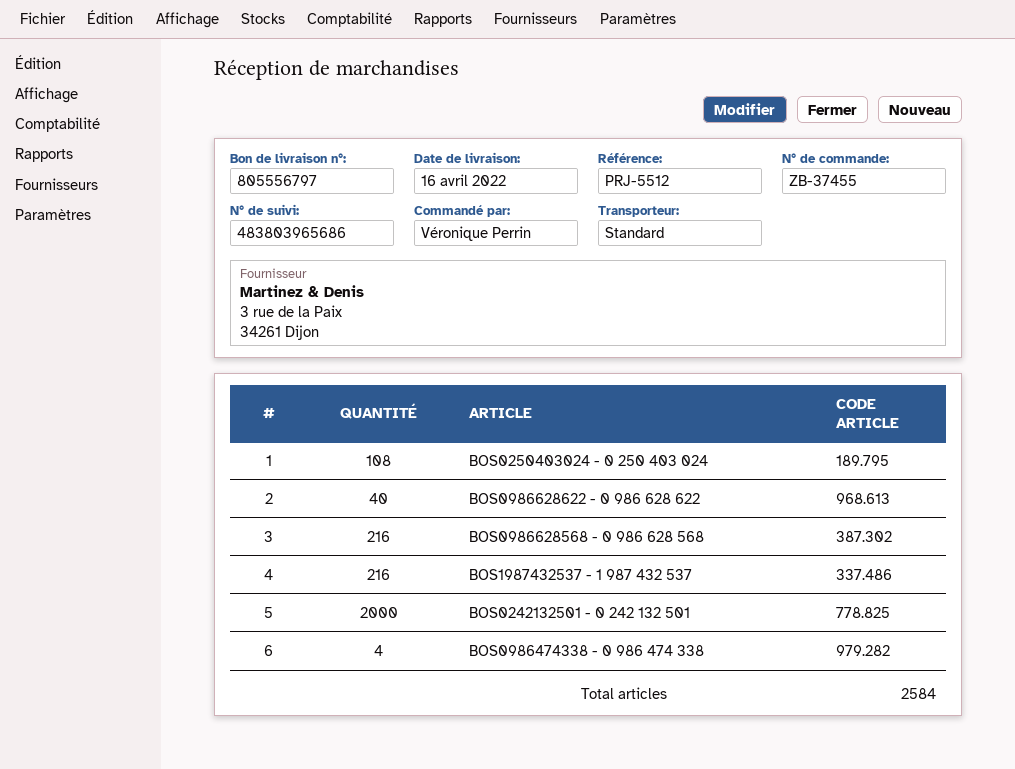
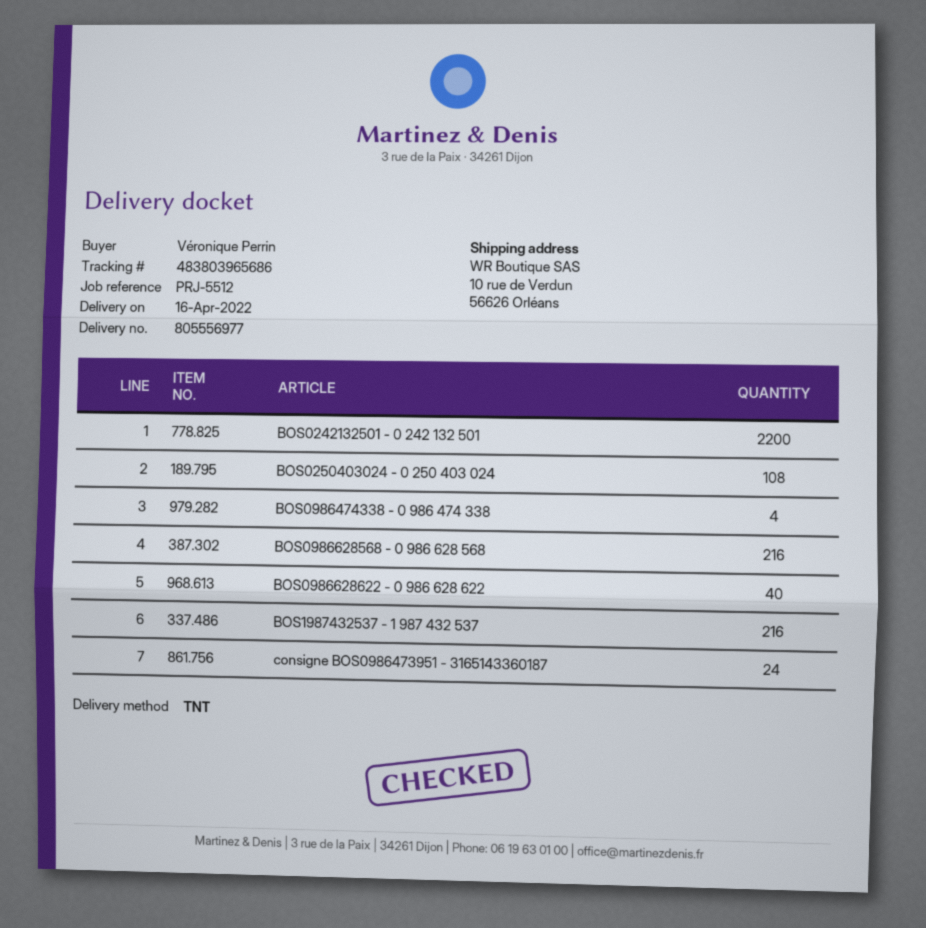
delivery note number: 805556797 -> 805556977
shipping method: standard -> TNT
BOS0242132501 - 0 242 132 501: 2000 -> 2200
consigne BOS0986473951 - 3165143360187: none -> 24

